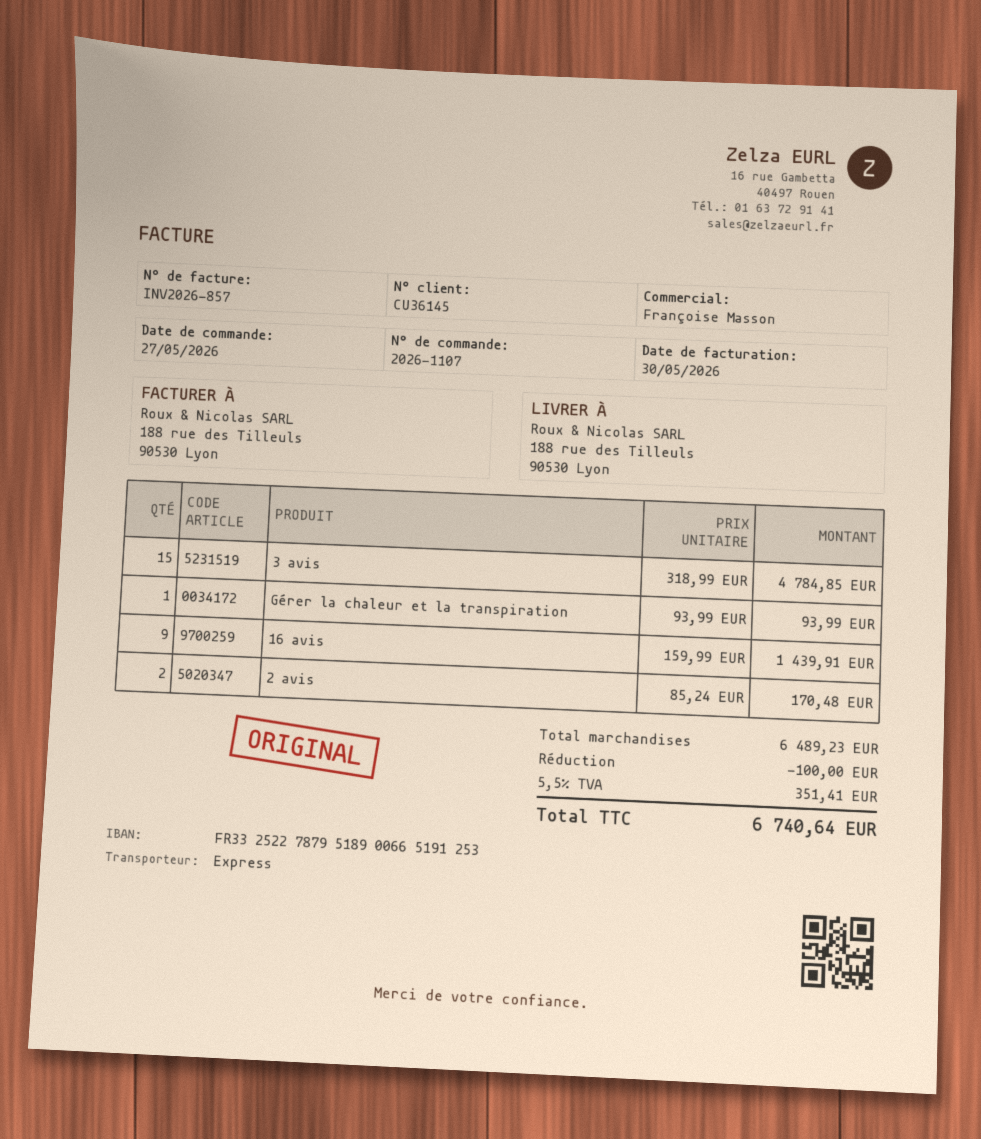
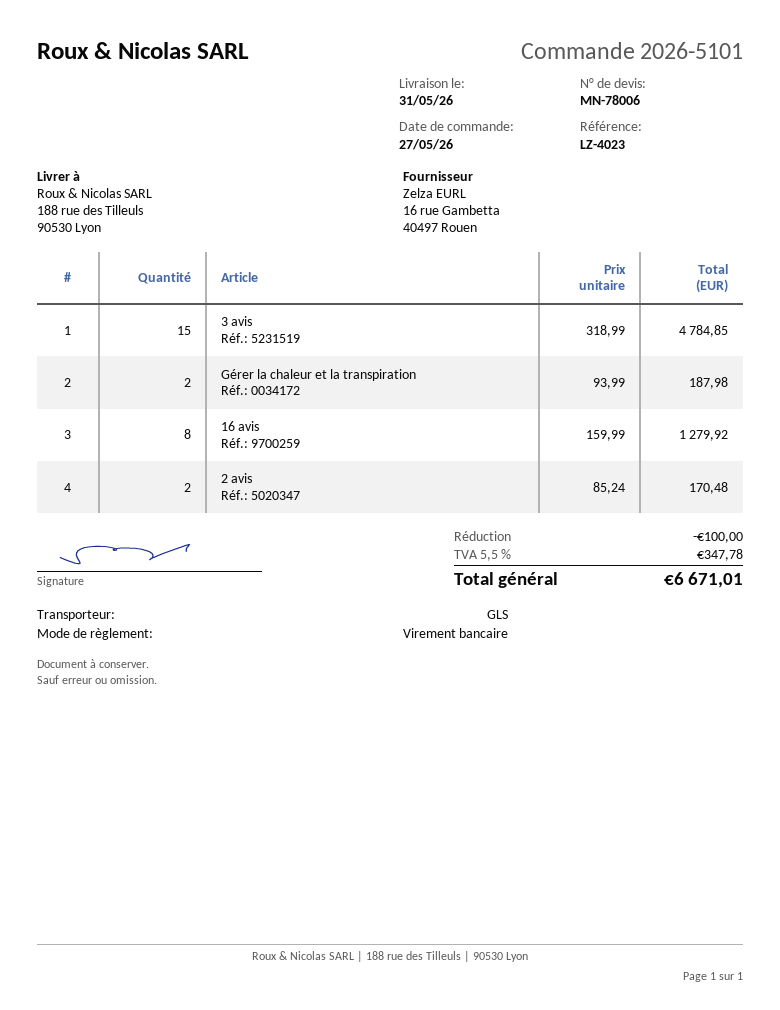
order number: 2026-1107 -> 2026-5101
shipping method: express -> GLS
Gérer la chaleur et la transpiration: 1 x 93.99 = 93.99 -> 2 x 93.99 = 187.98
16 avis: 9 x 159.99 = 1439.91 -> 8 x 159.99 = 1279.92
tax: 5.5% = 351.41 -> 5.5% = 347.78
total: 6740.64 -> 6671.01

